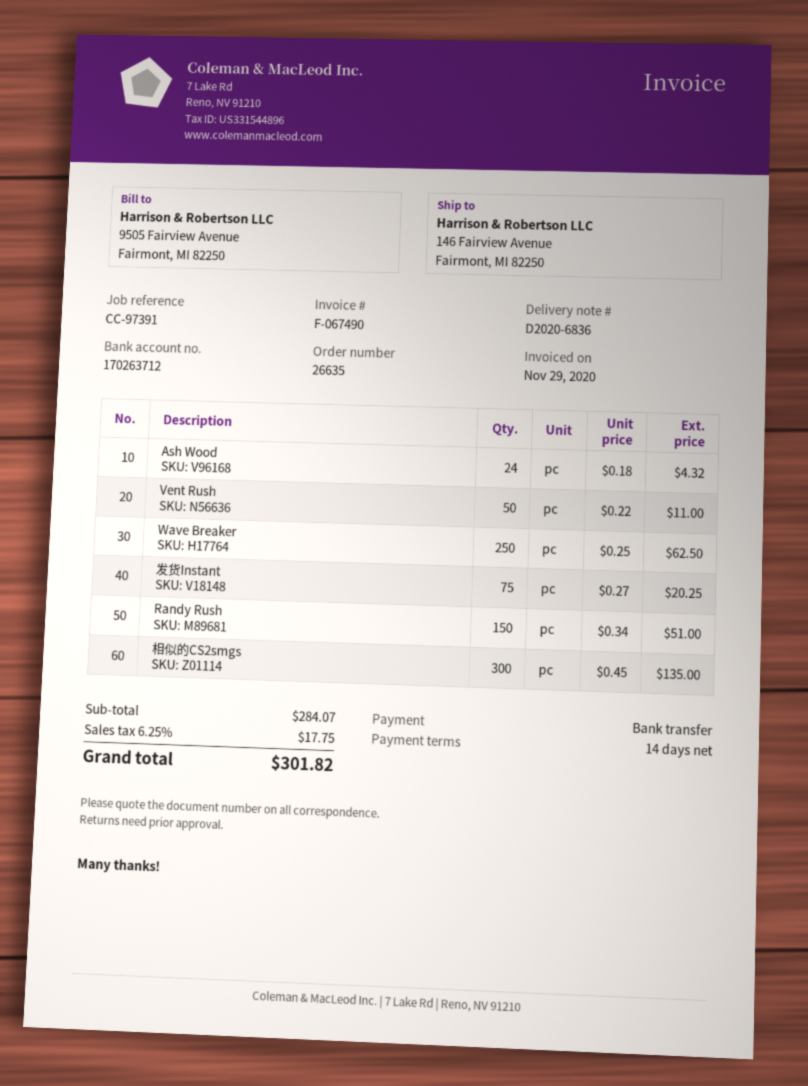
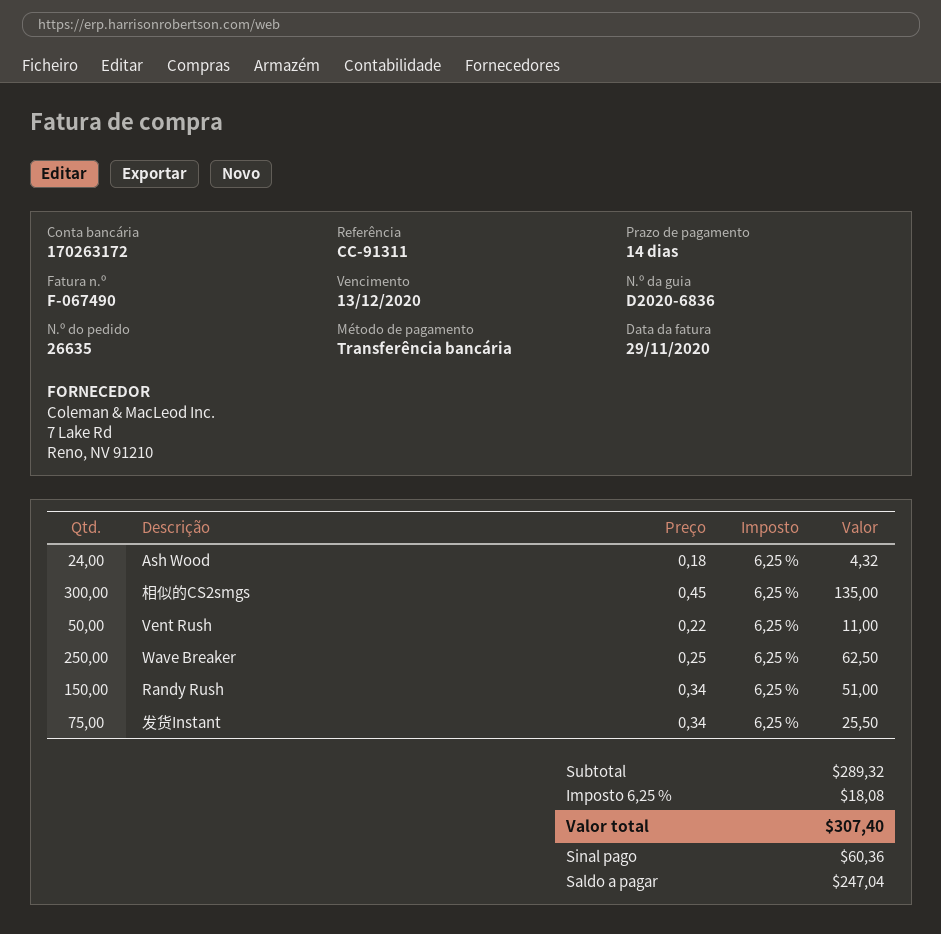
reference: CC-97391 -> CC-91311
bank account: 170263712 -> 170263172
发货Instant: 75 x 0.27 = 20.25 -> 75 x 0.34 = 25.50
subtotal: 284.07 -> 289.32
tax: 6.25% = 17.75 -> 6.25% = 18.08
total: 301.82 -> 307.40

